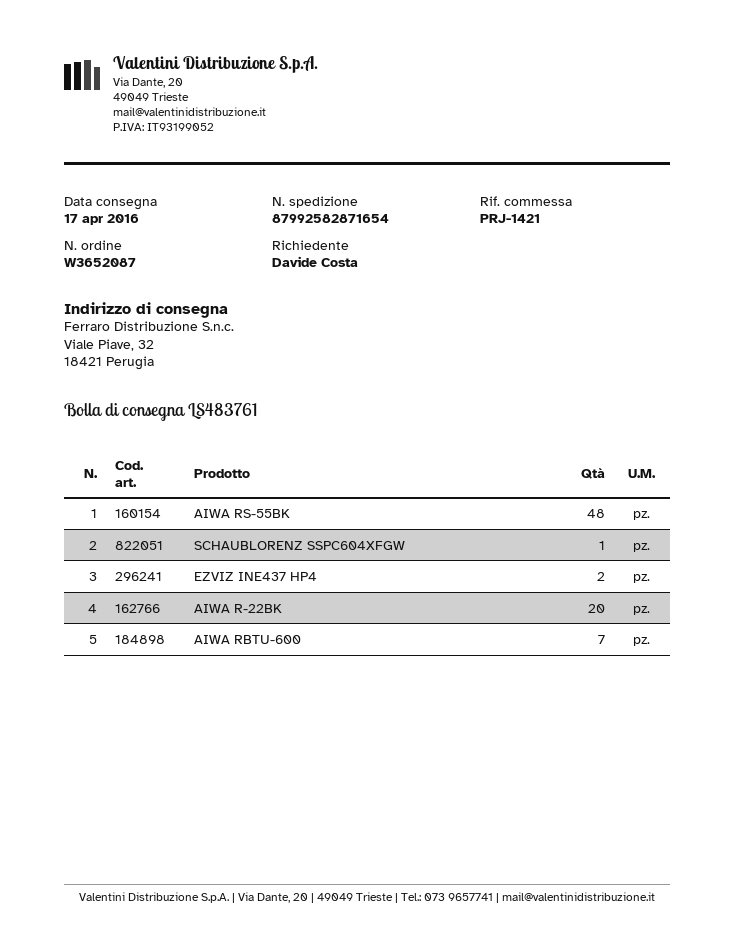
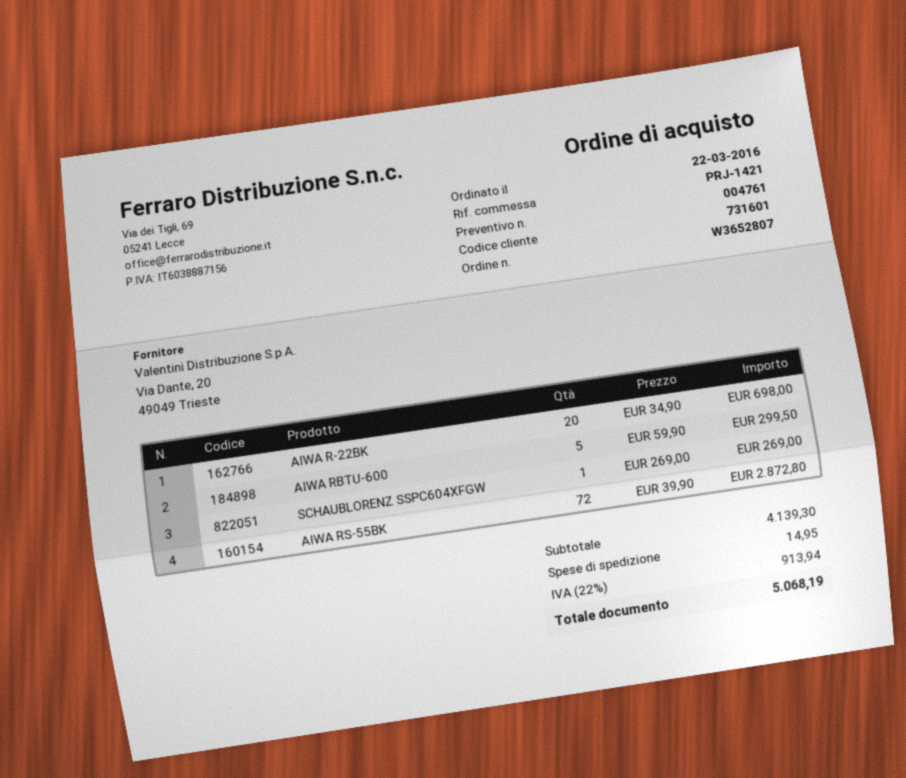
order number: W3652087 -> W3652807
AIWA RS-55BK: 48 -> 72
EZVIZ INE437 HP4: 2 -> none
AIWA RBTU-600: 7 -> 5

